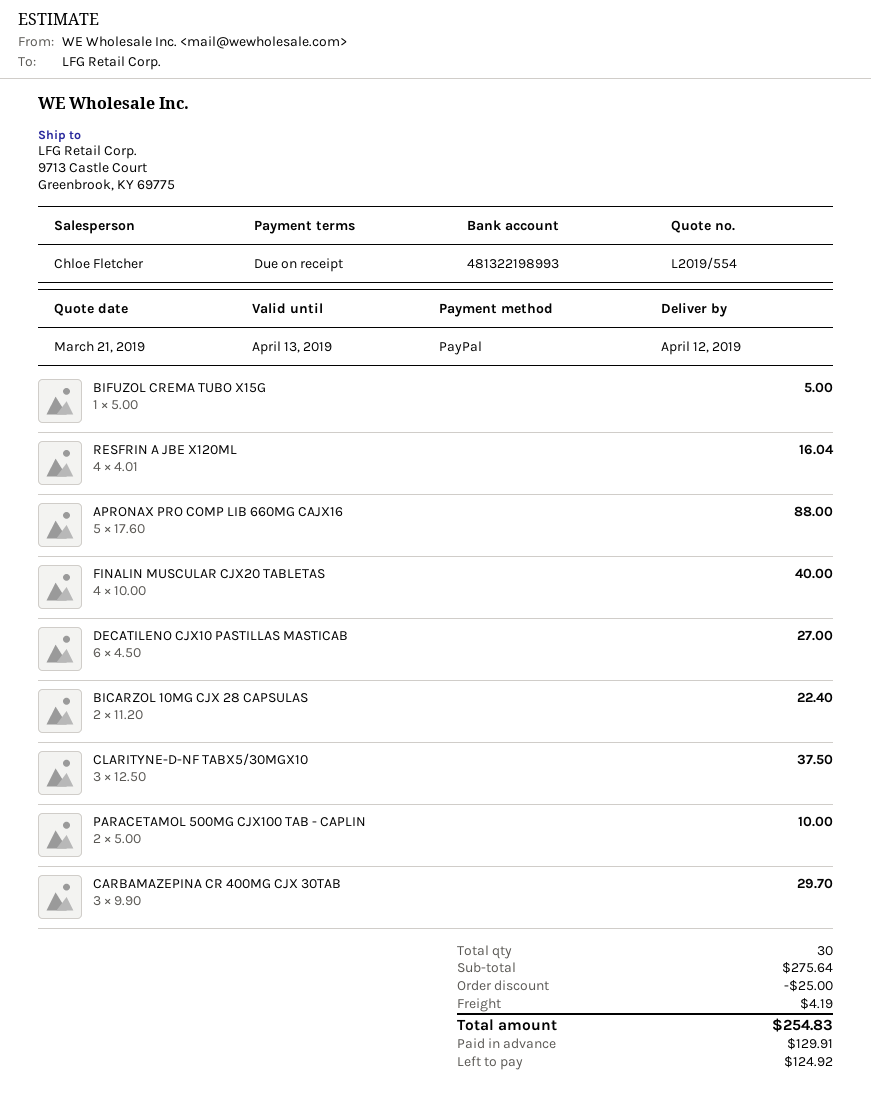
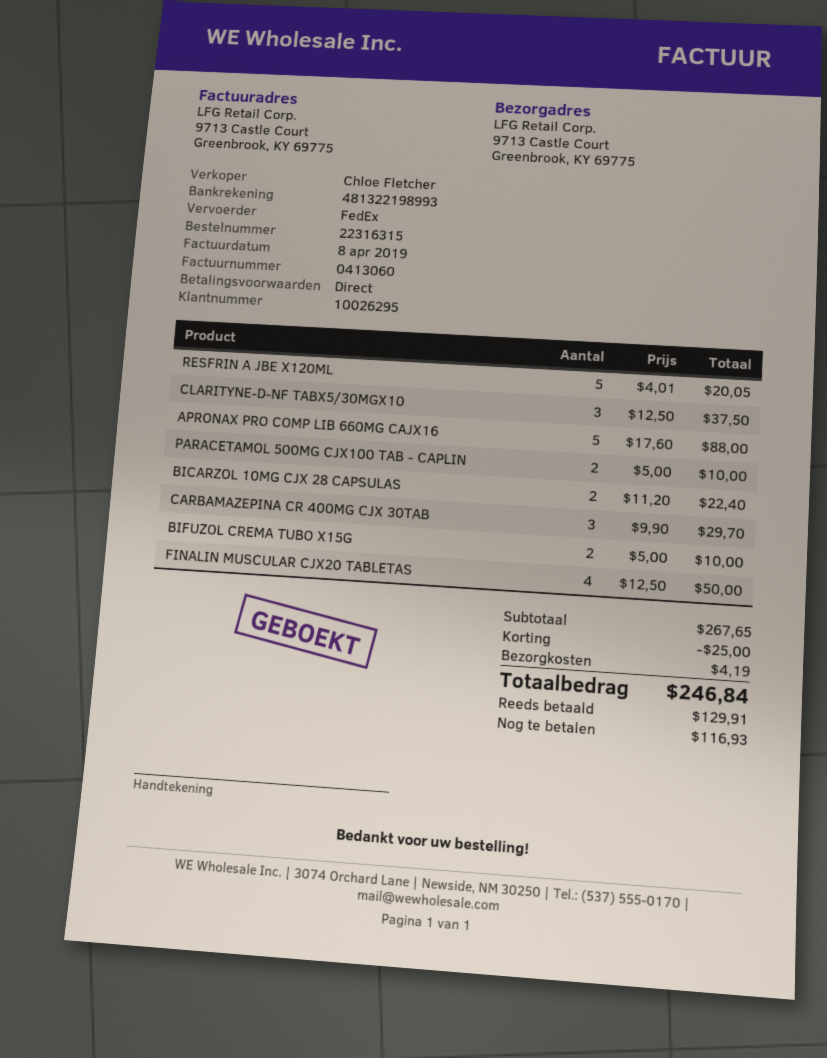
BIFUZOL CREMA TUBO X15G: 1 x 5.00 = 5.00 -> 2 x 5.00 = 10.00
RESFRIN A JBE X120ML: 4 x 4.01 = 16.04 -> 5 x 4.01 = 20.05
FINALIN MUSCULAR CJX20 TABLETAS: 4 x 10.00 = 40.00 -> 4 x 12.50 = 50.00
DECATILENO CJX10 PASTILLAS MASTICAB: 6 x 4.50 = 27.00 -> none
subtotal: 275.64 -> 267.65
total: 254.83 -> 246.84
balance: 124.92 -> 116.93

